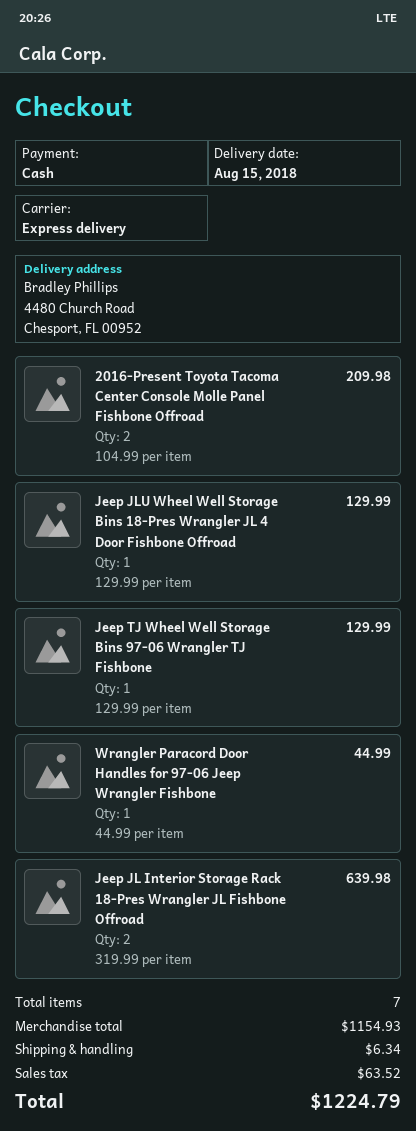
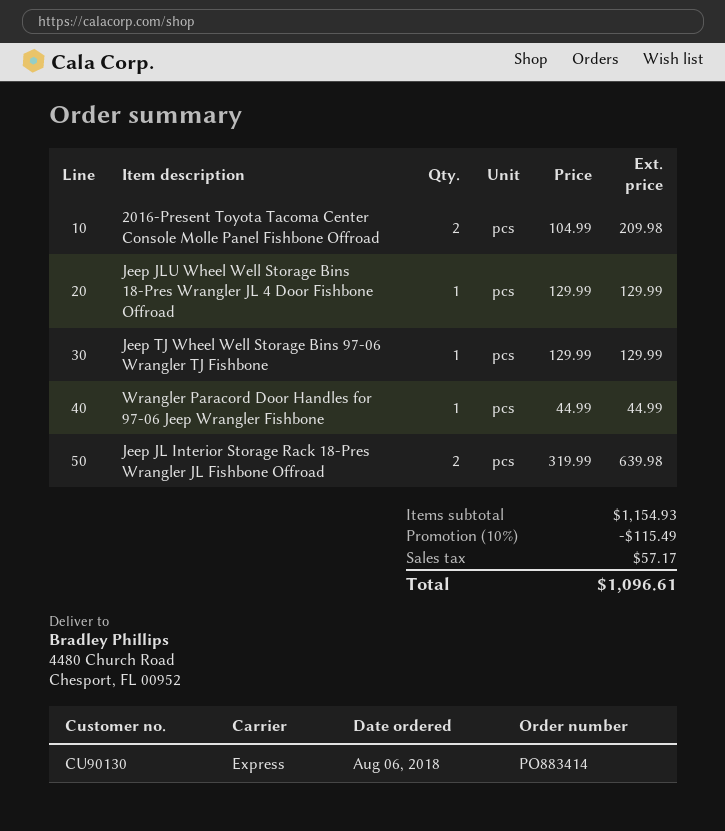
discount: none -> 10% = 115.49
shipping: 6.34 -> none
tax: 63.52 -> 57.17
total: 1224.79 -> 1096.61

